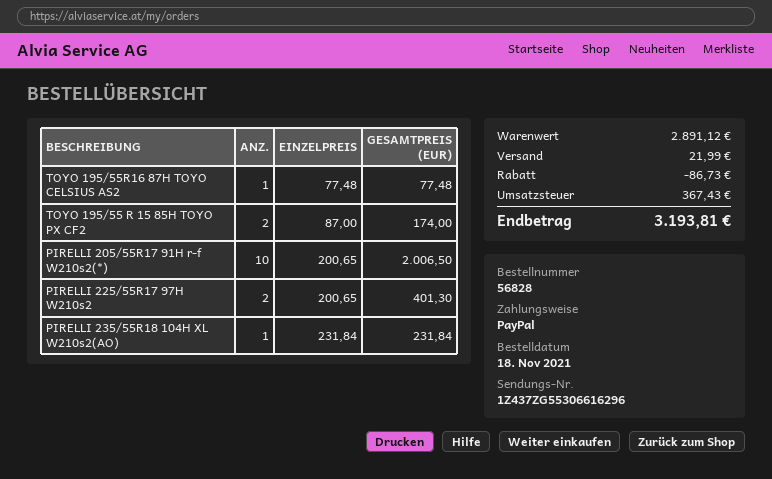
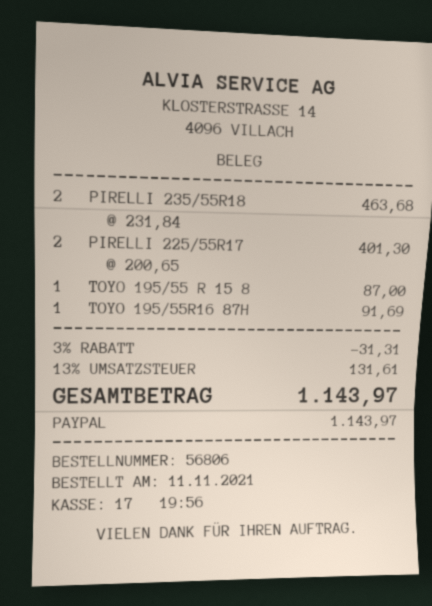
order number: 56828 -> 56806
order date: 2021-11-18 -> 2021-11-11
TOYO 195/55R16 87H TOYO CELSIUS AS2: 1 x 77.48 = 77.48 -> 1 x 91.69 = 91.69
TOYO 195/55 R 15 85H TOYO PX CF2: 2 x 87.00 = 174.00 -> 1 x 87.00 = 87.00
PIRELLI 205/55R17 91H r-f W210s2(*): 10 x 200.65 = 2006.50 -> none
PIRELLI 235/55R18 104H XL W210s2(AO): 1 x 231.84 = 231.84 -> 2 x 231.84 = 463.68
discount: 86.73 -> 31.31
shipping: 21.99 -> none
tax: 367.43 -> 131.61
total: 3193.81 -> 1143.97

